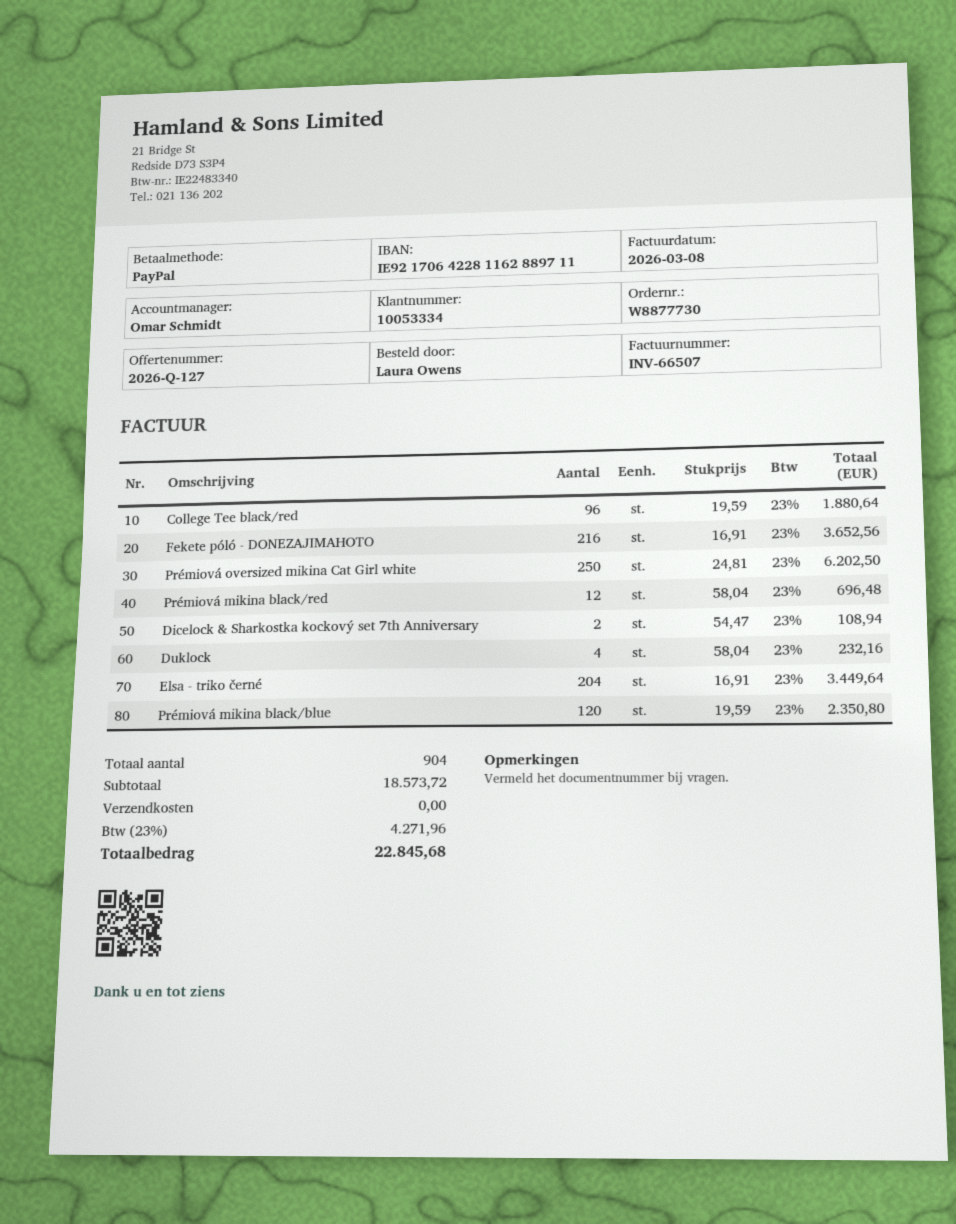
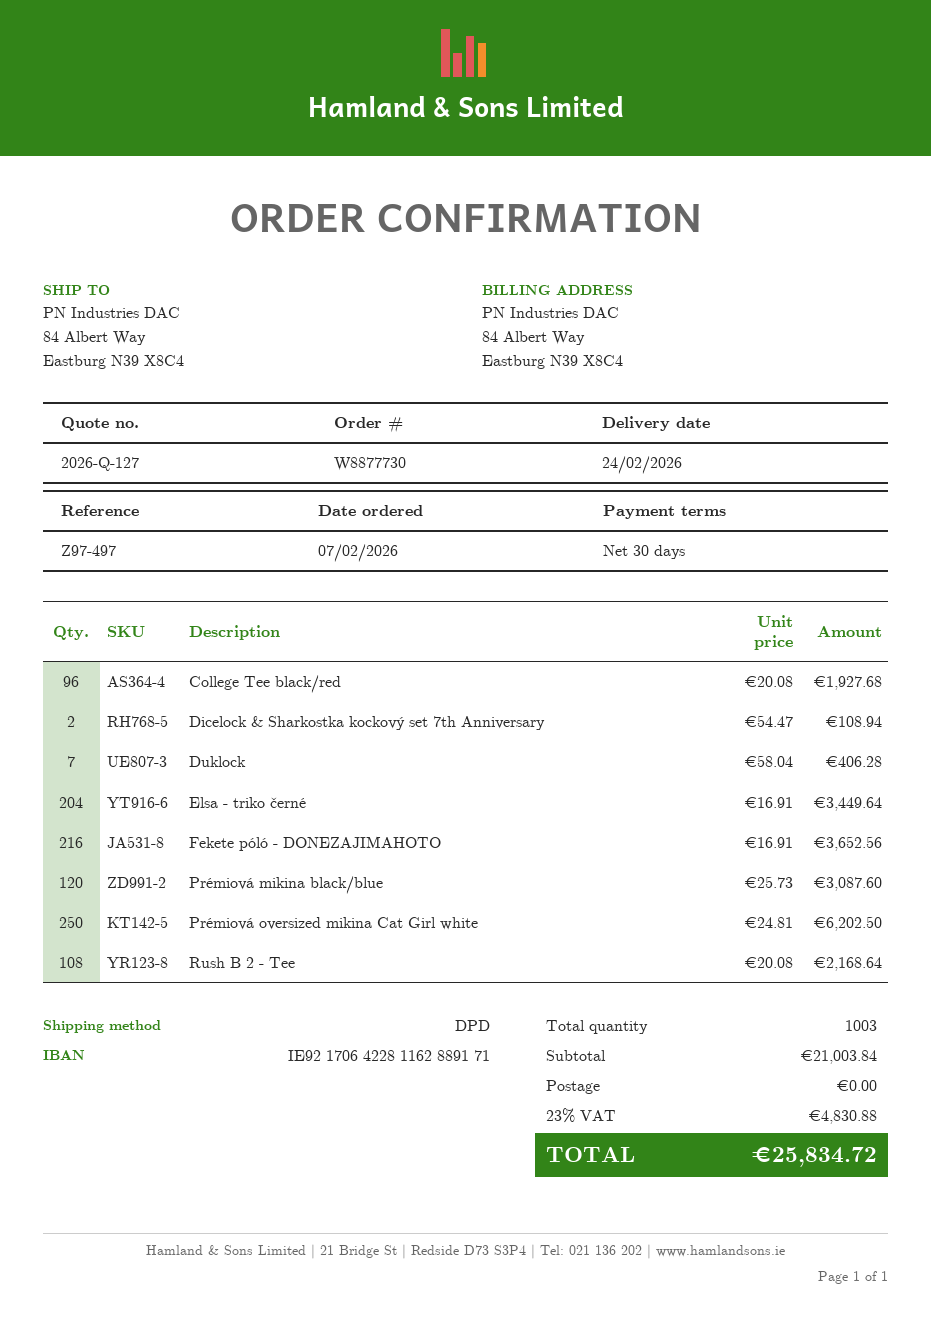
bank account: IE92170642281162889711 -> IE92170642281162889171
College Tee black/red: 96 x 19.59 = 1880.64 -> 96 x 20.08 = 1927.68
Prémiová mikina black/red: 12 x 58.04 = 696.48 -> none
Duklock: 4 x 58.04 = 232.16 -> 7 x 58.04 = 406.28
Prémiová mikina black/blue: 120 x 19.59 = 2350.80 -> 120 x 25.73 = 3087.60
Rush B 2 - Tee: none -> 108 x 20.08 = 2168.64
total quantity: 904 -> 1003
subtotal: 18573.72 -> 21003.84
tax: 23% = 4271.96 -> 23% = 4830.88
total: 22845.68 -> 25834.72

